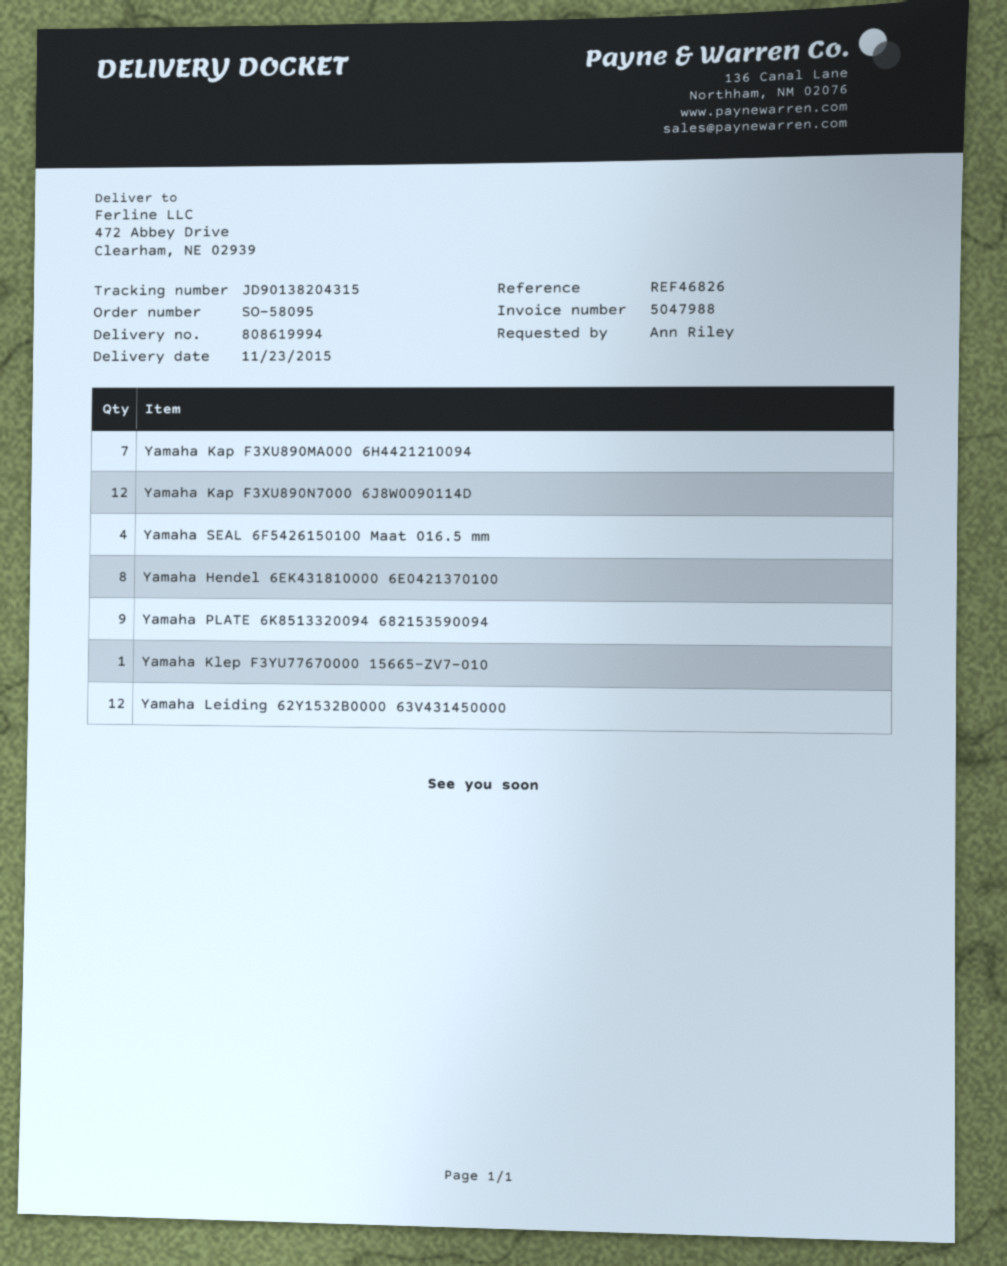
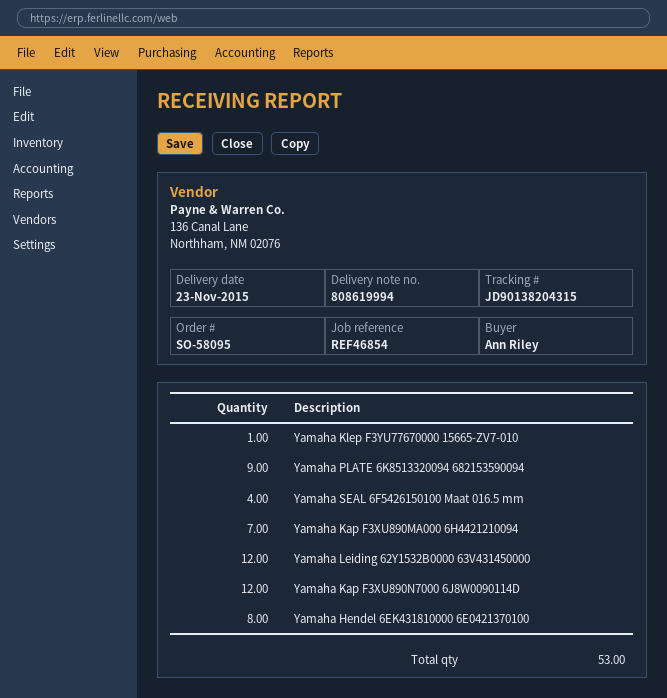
reference: REF46826 -> REF46854

